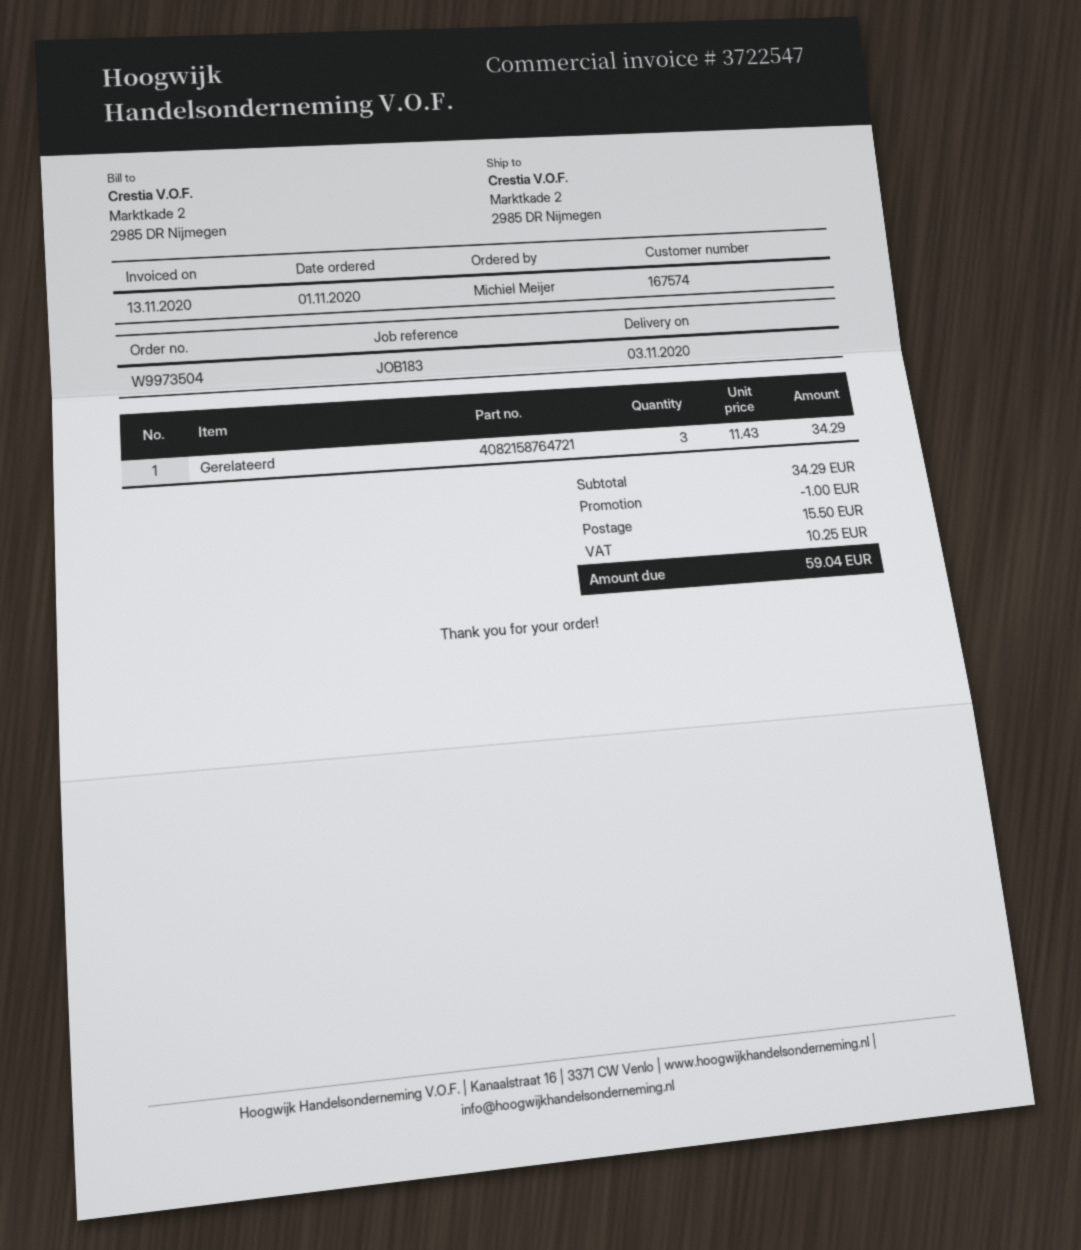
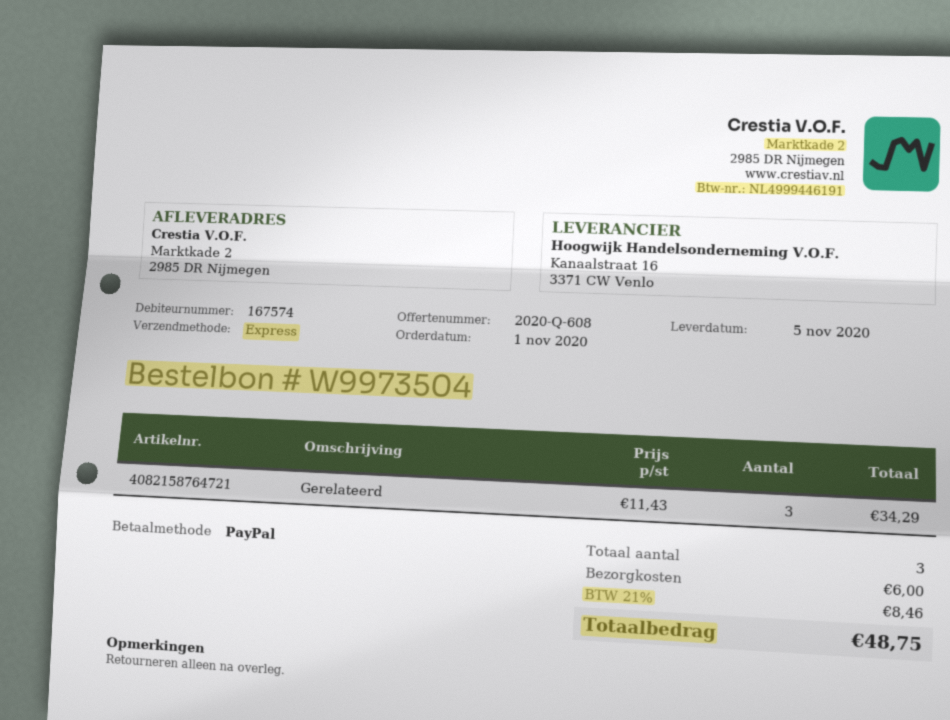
delivery date: 2020-11-03 -> 2020-11-05
discount: 1.00 -> none
shipping: 15.50 -> 6.00
tax: 10.25 -> 8.46
total: 59.04 -> 48.75

